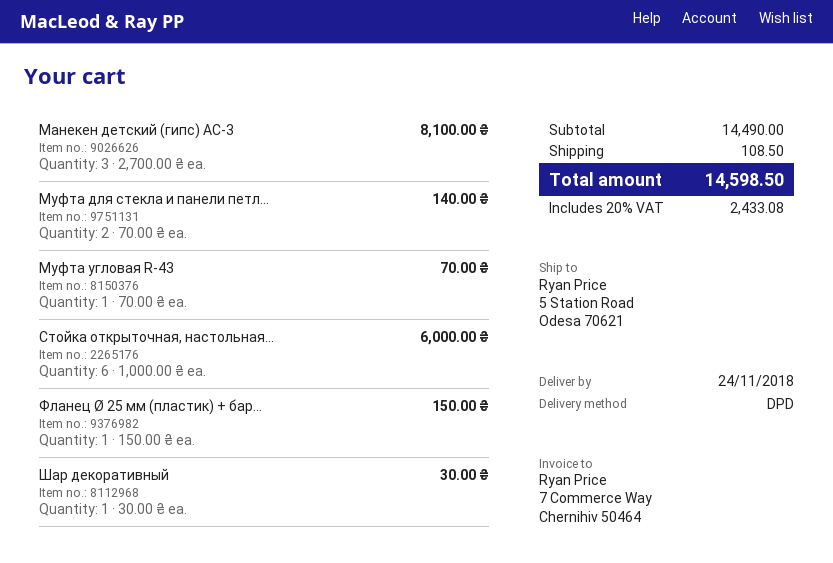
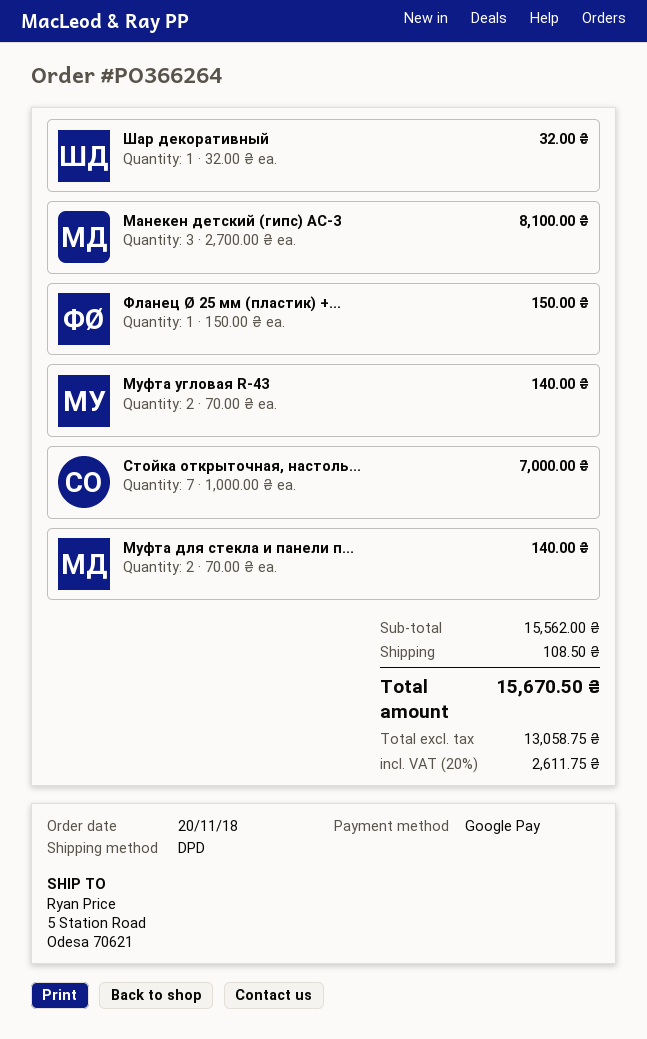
Муфта угловая R-43: 1 x 70.00 = 70.00 -> 2 x 70.00 = 140.00
Стойка открыточная, настольная...: 6 x 1000.00 = 6000.00 -> 7 x 1000.00 = 7000.00
Шар декоративный: 1 x 30.00 = 30.00 -> 1 x 32.00 = 32.00
subtotal: 14490.00 -> 15562.00
tax: 20% = 2433.08 -> 20% = 2611.75
total: 14598.50 -> 15670.50

